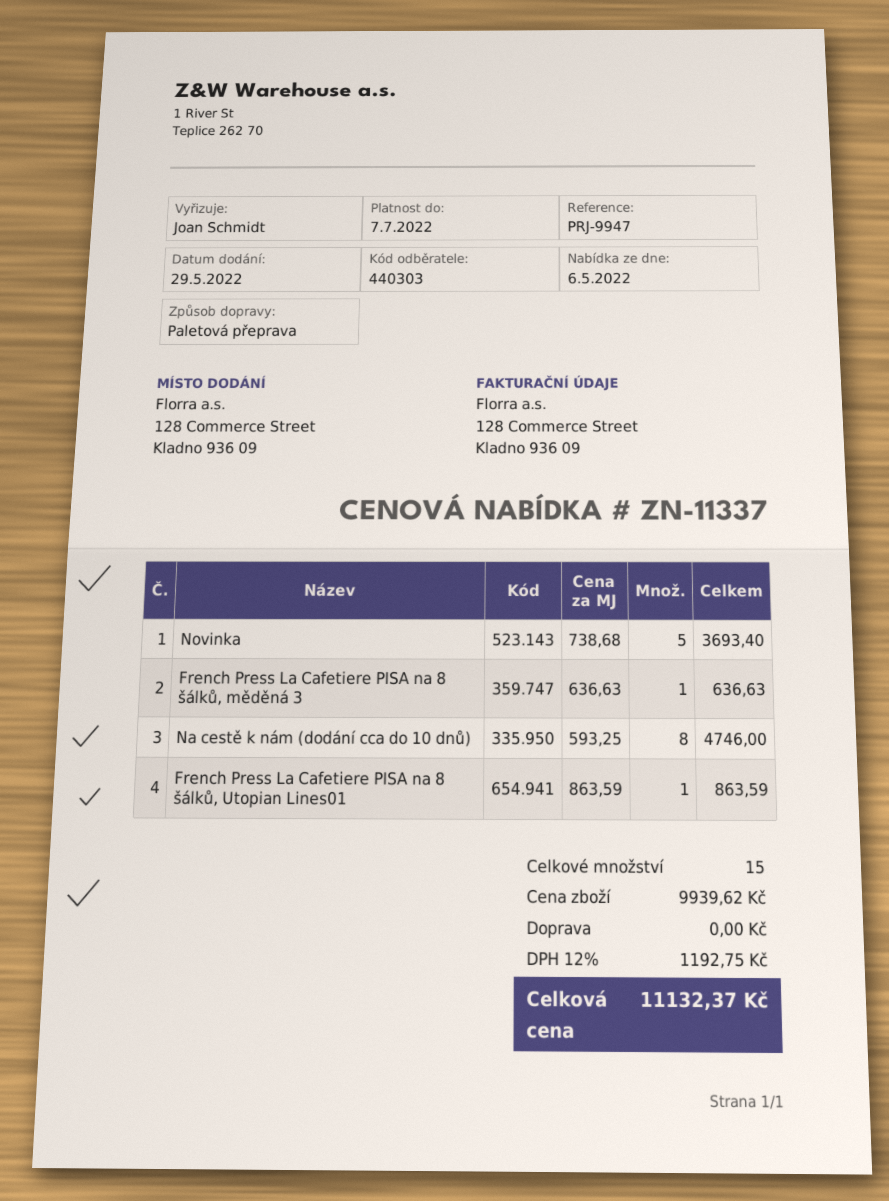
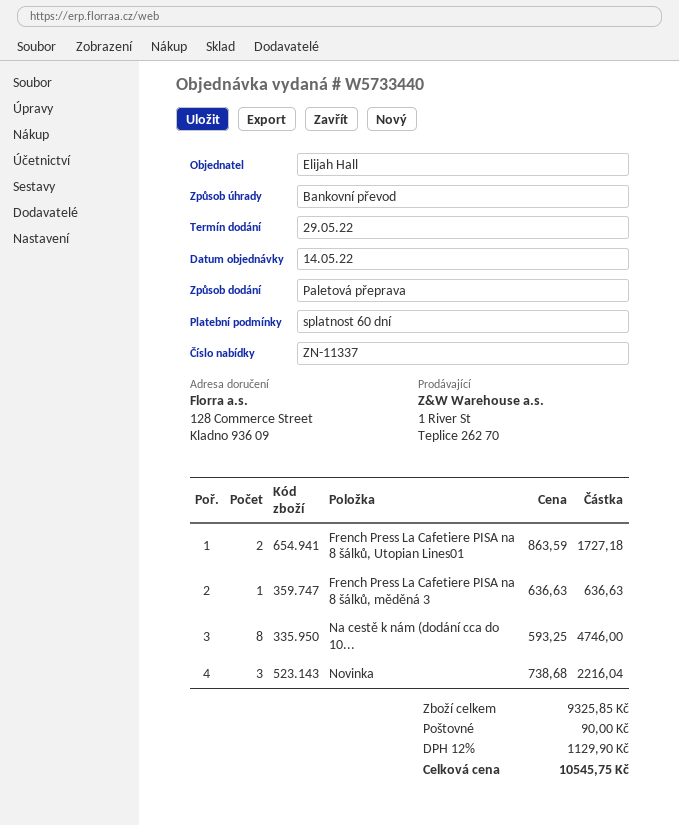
Novinka: 5 x 738.68 = 3693.40 -> 3 x 738.68 = 2216.04
French Press La Cafetiere PISA na 8 šálků, Utopian Lines01: 1 x 863.59 = 863.59 -> 2 x 863.59 = 1727.18
subtotal: 9939.62 -> 9325.85
shipping: 0.00 -> 90.00
tax: 12% = 1192.75 -> 12% = 1129.90
total: 11132.37 -> 10545.75

